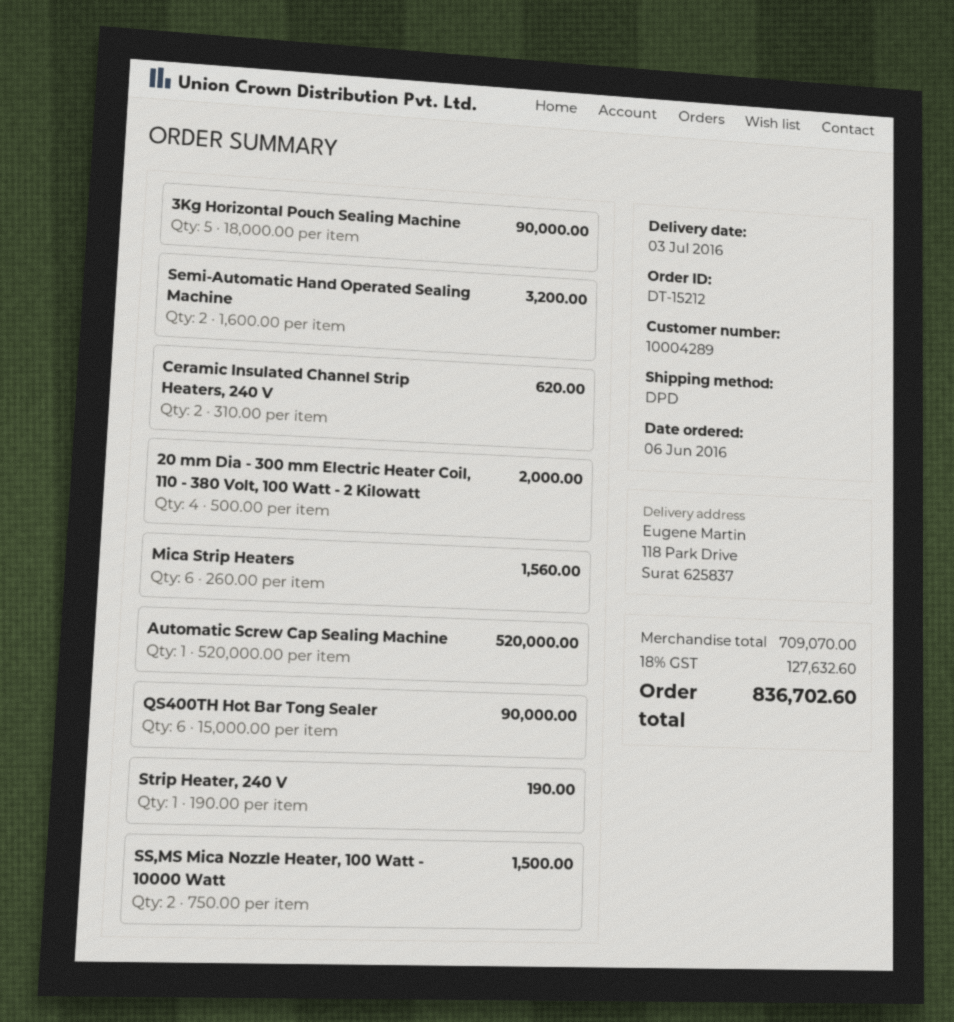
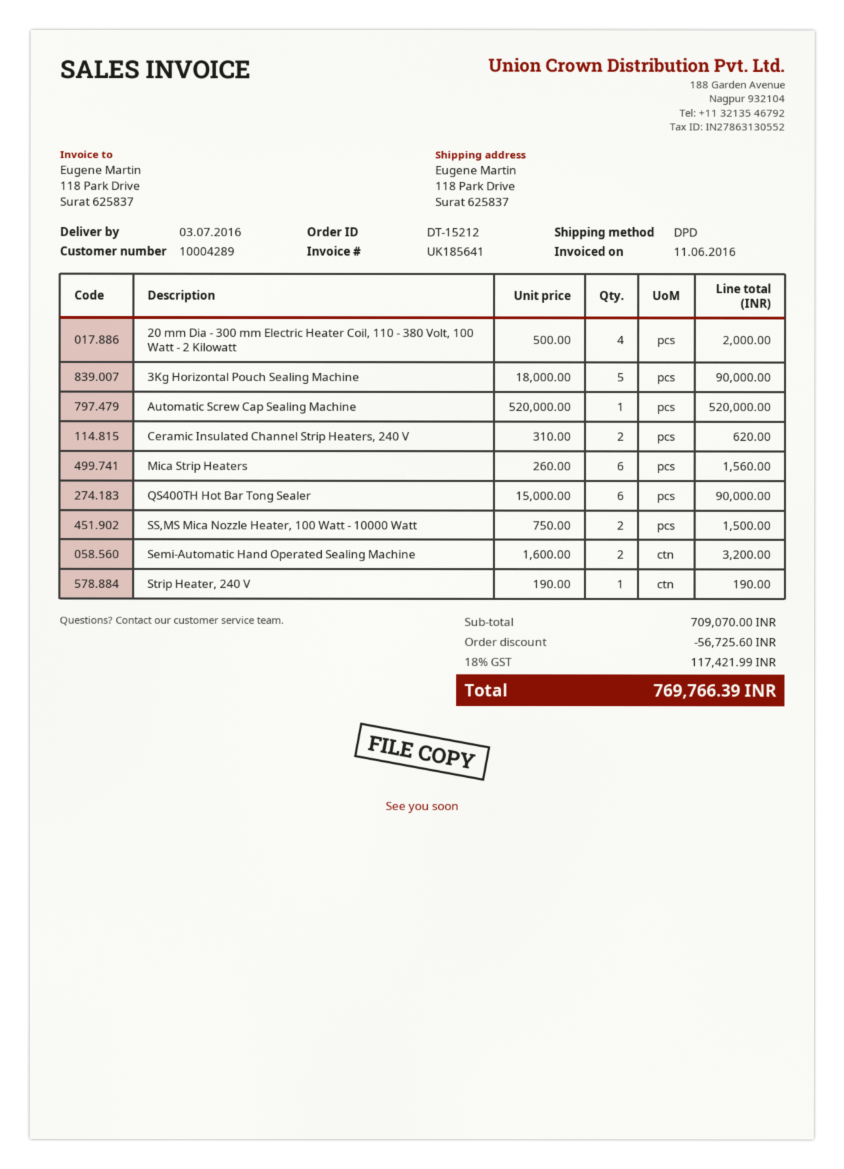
discount: none -> 56725.60
tax: 18% = 127632.60 -> 18% = 117421.99
total: 836702.60 -> 769766.39

